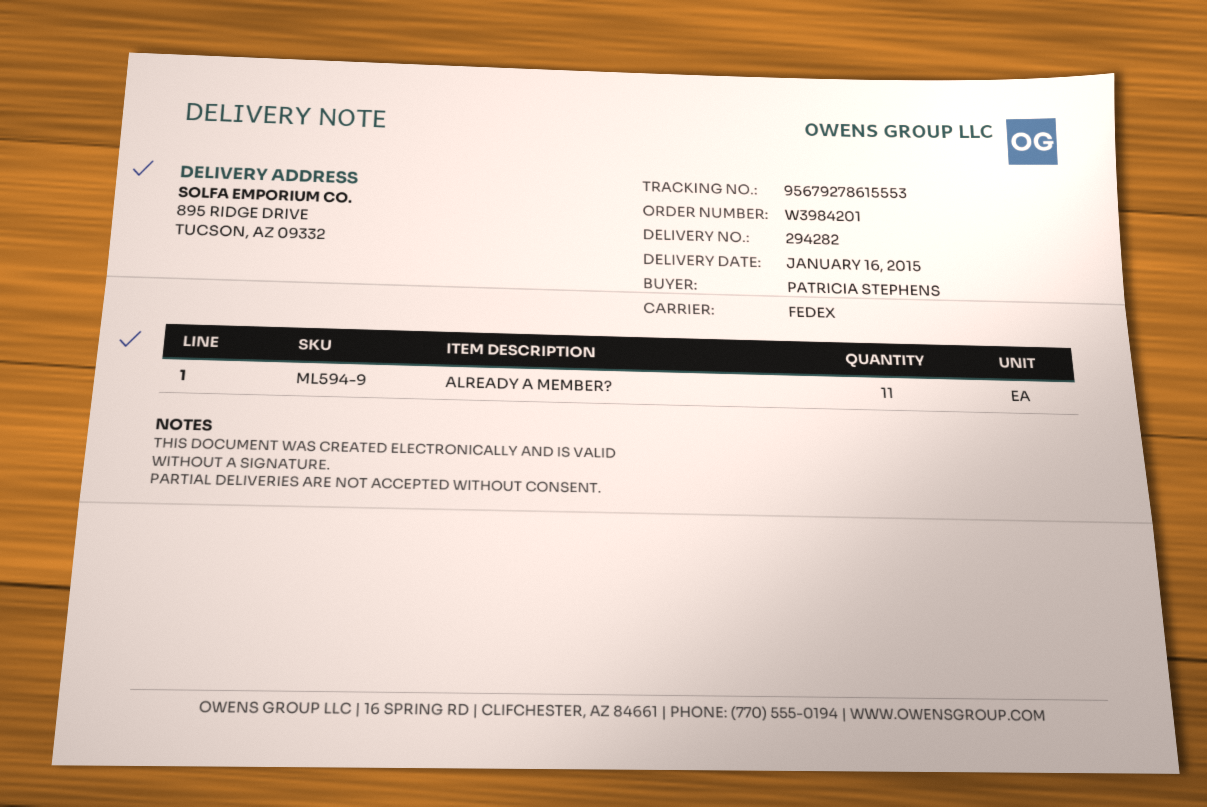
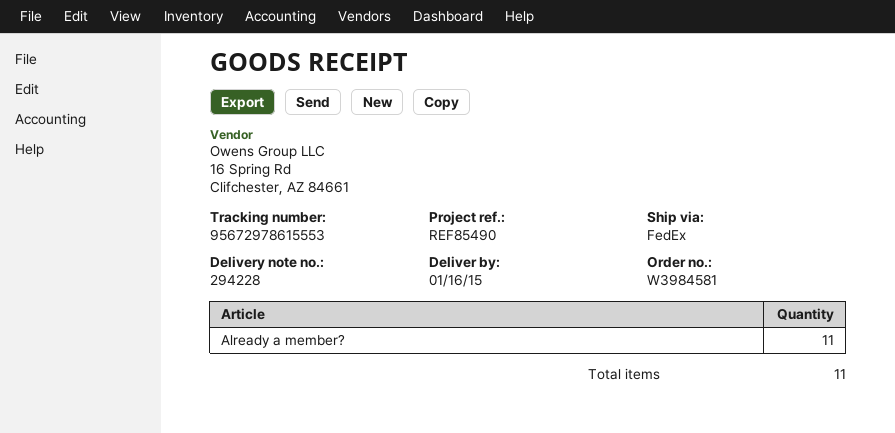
order number: W3984201 -> W3984581
delivery note number: 294282 -> 294228
tracking number: 95679278615553 -> 95672978615553

